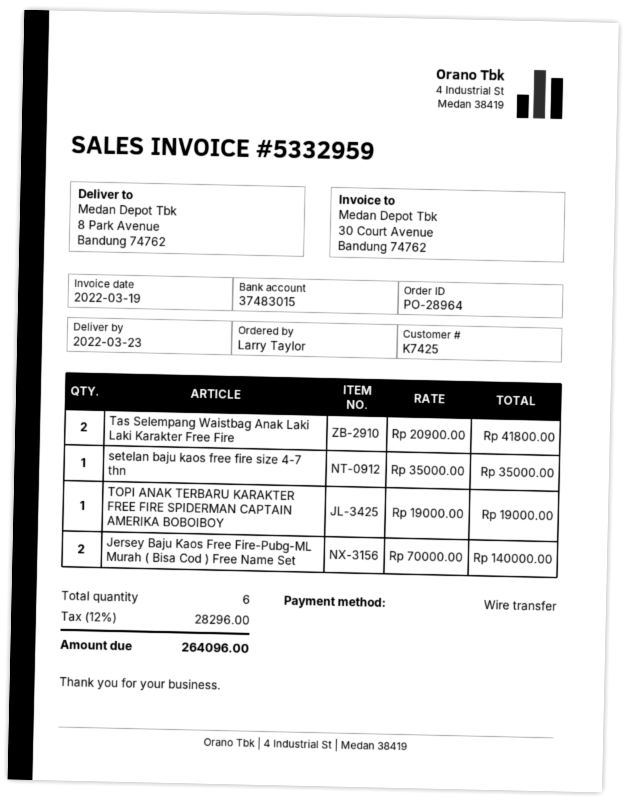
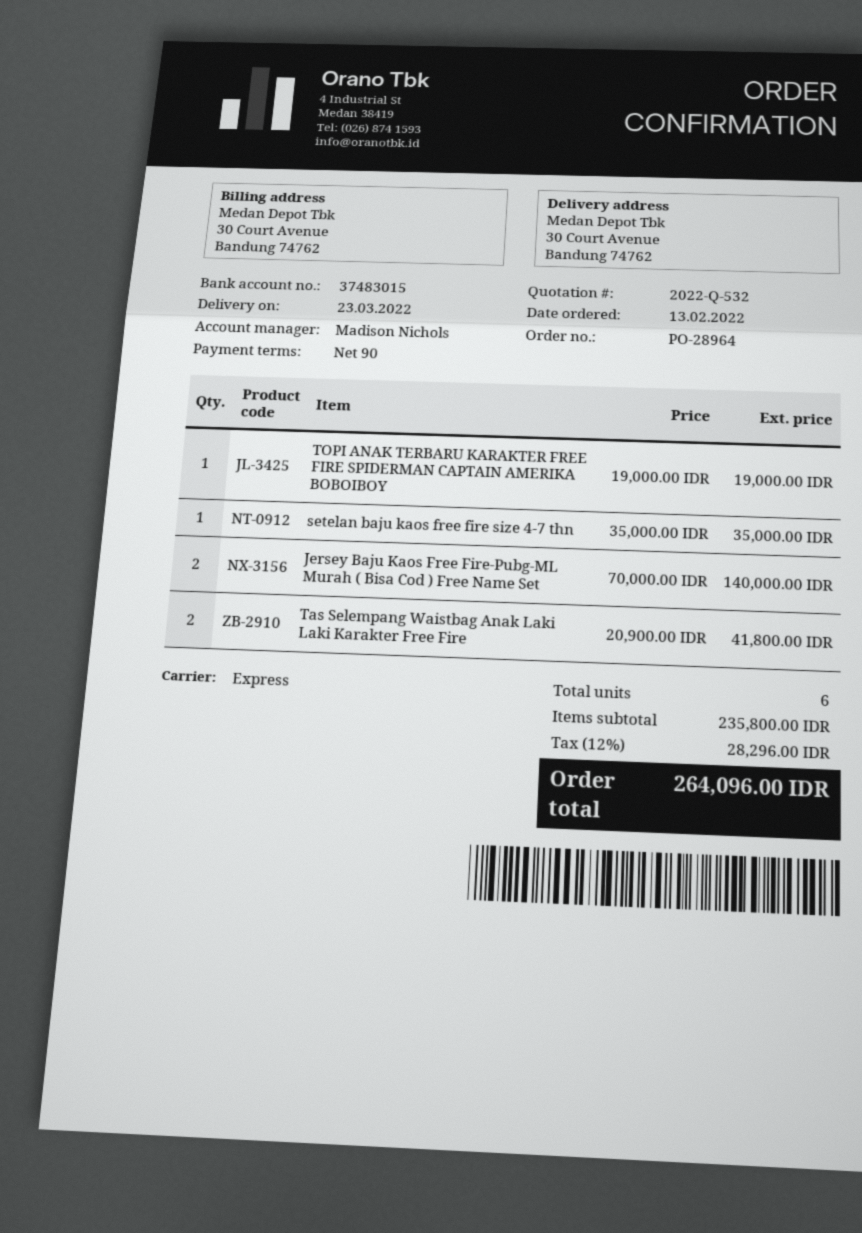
ship to: 8 Park Avenue, Bandung 74762 -> 30 Court Avenue, Bandung 74762

